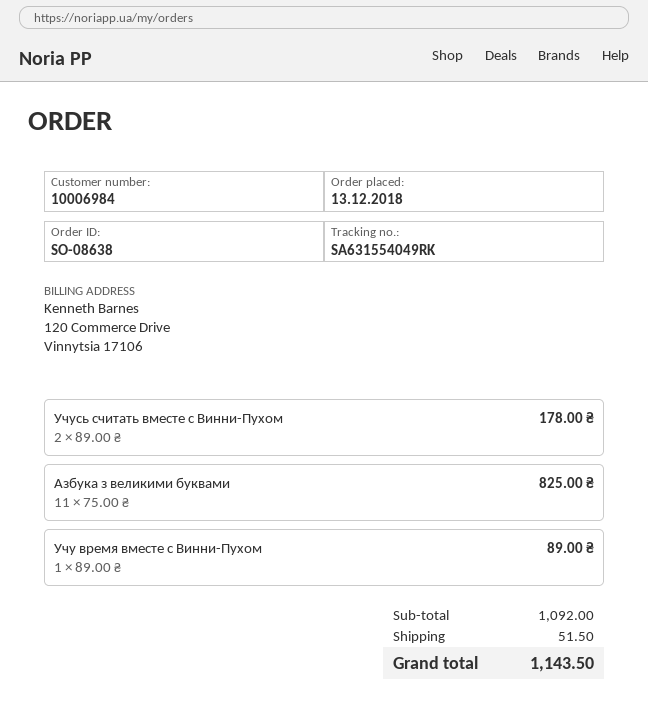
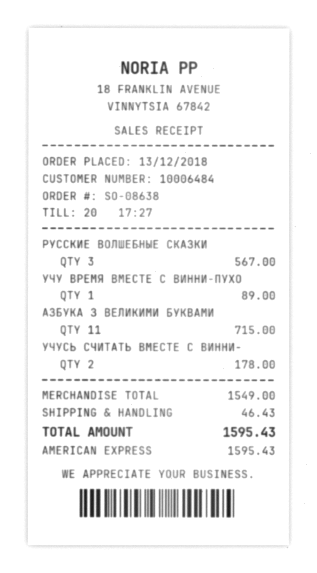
customer number: 10006984 -> 10006484
Азбука з великими буквами: 11 for 825.00 -> 11 for 715.00
РУССКИЕ ВОЛШЕБНЫЕ СКАЗКИ: none -> 3 for 567.00
subtotal: 1092.00 -> 1549.00
shipping: 51.50 -> 46.43
total: 1143.50 -> 1595.43

